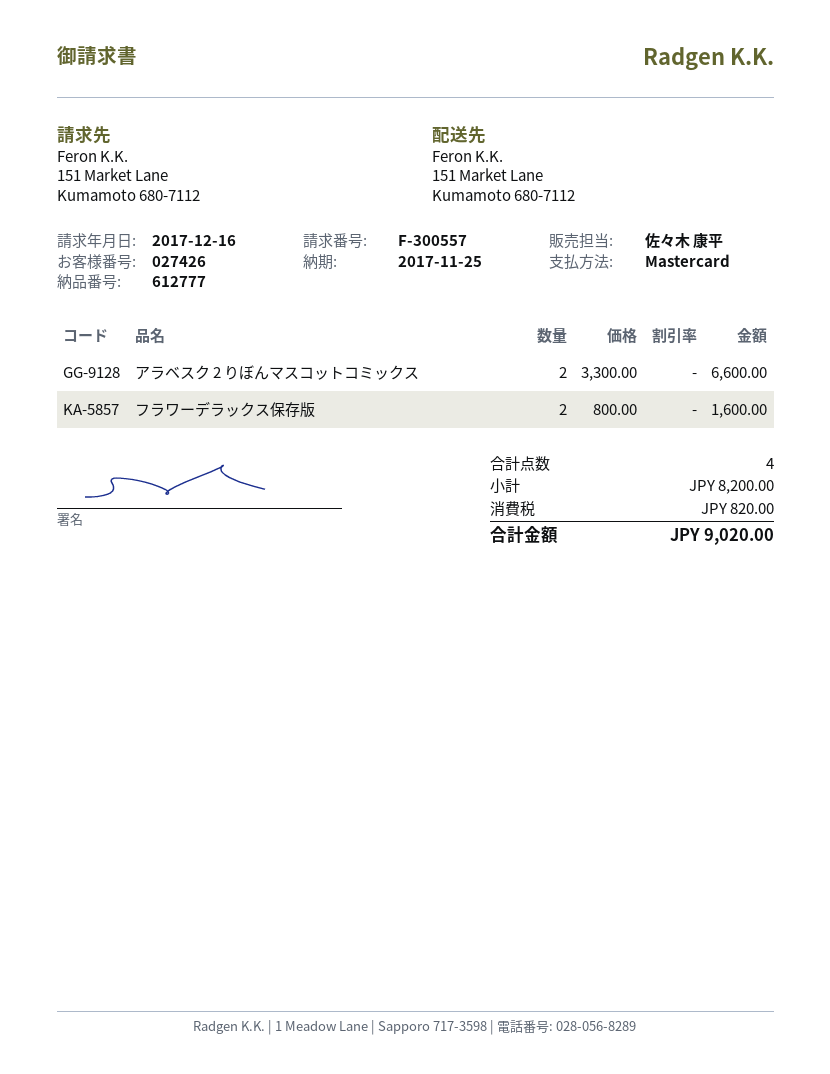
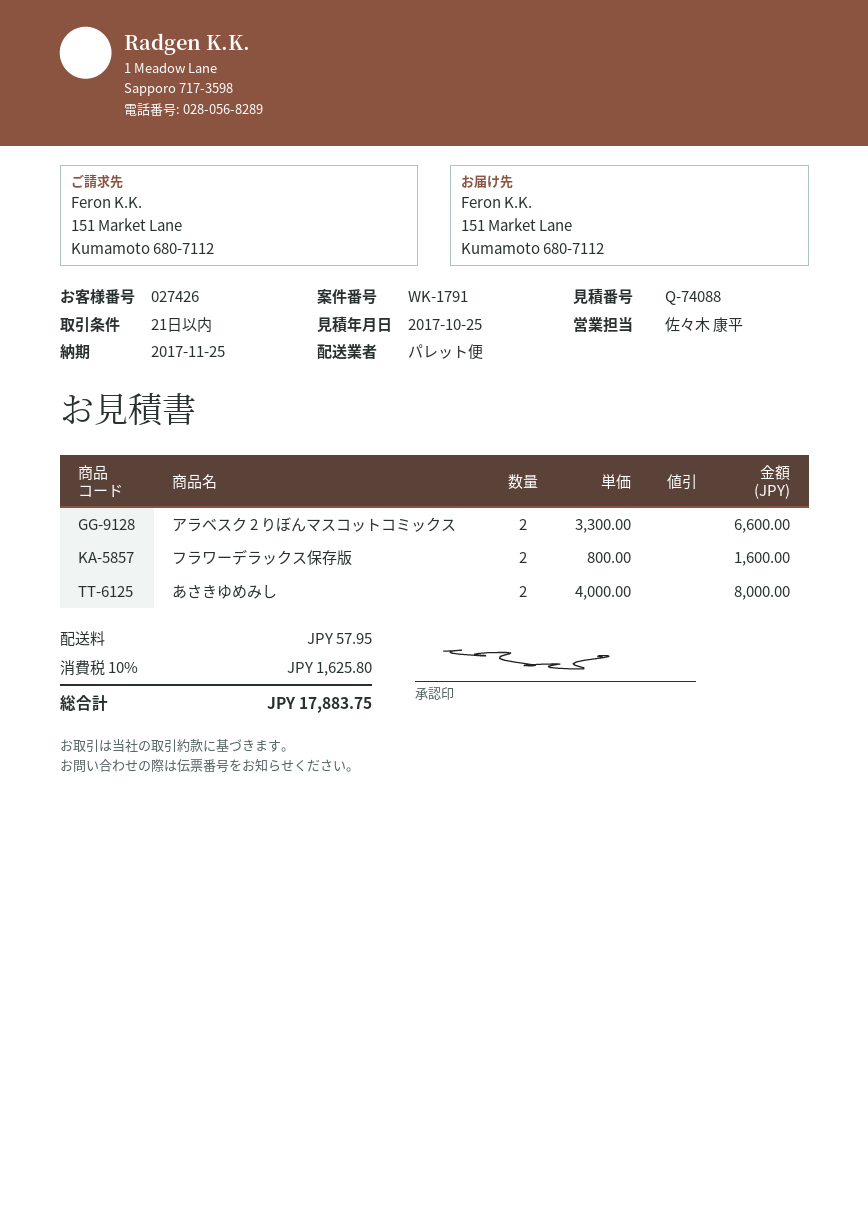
あさきゆめみし: none -> 2 x 4000.00 = 8000.00
shipping: none -> 57.95
tax: 820.00 -> 1625.80
total: 9020.00 -> 17883.75

